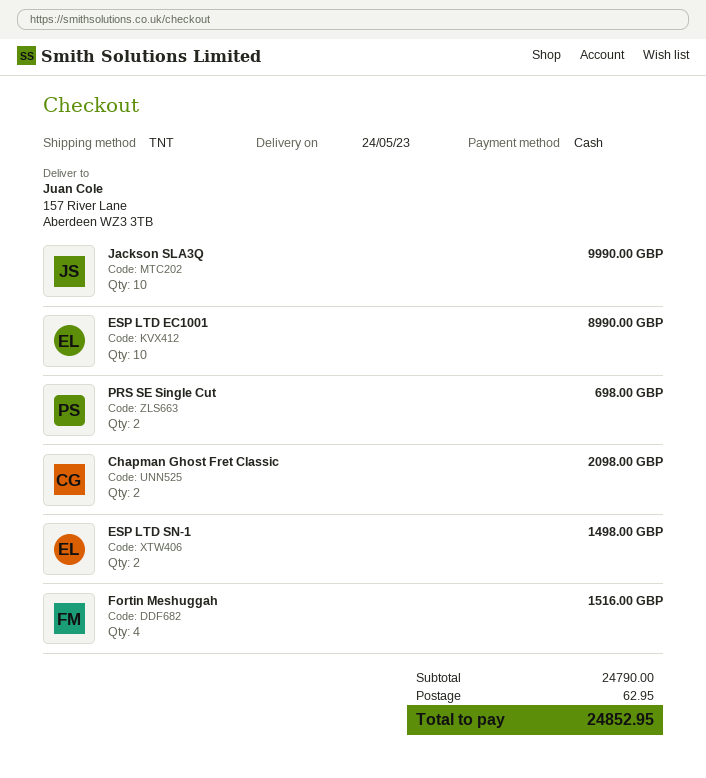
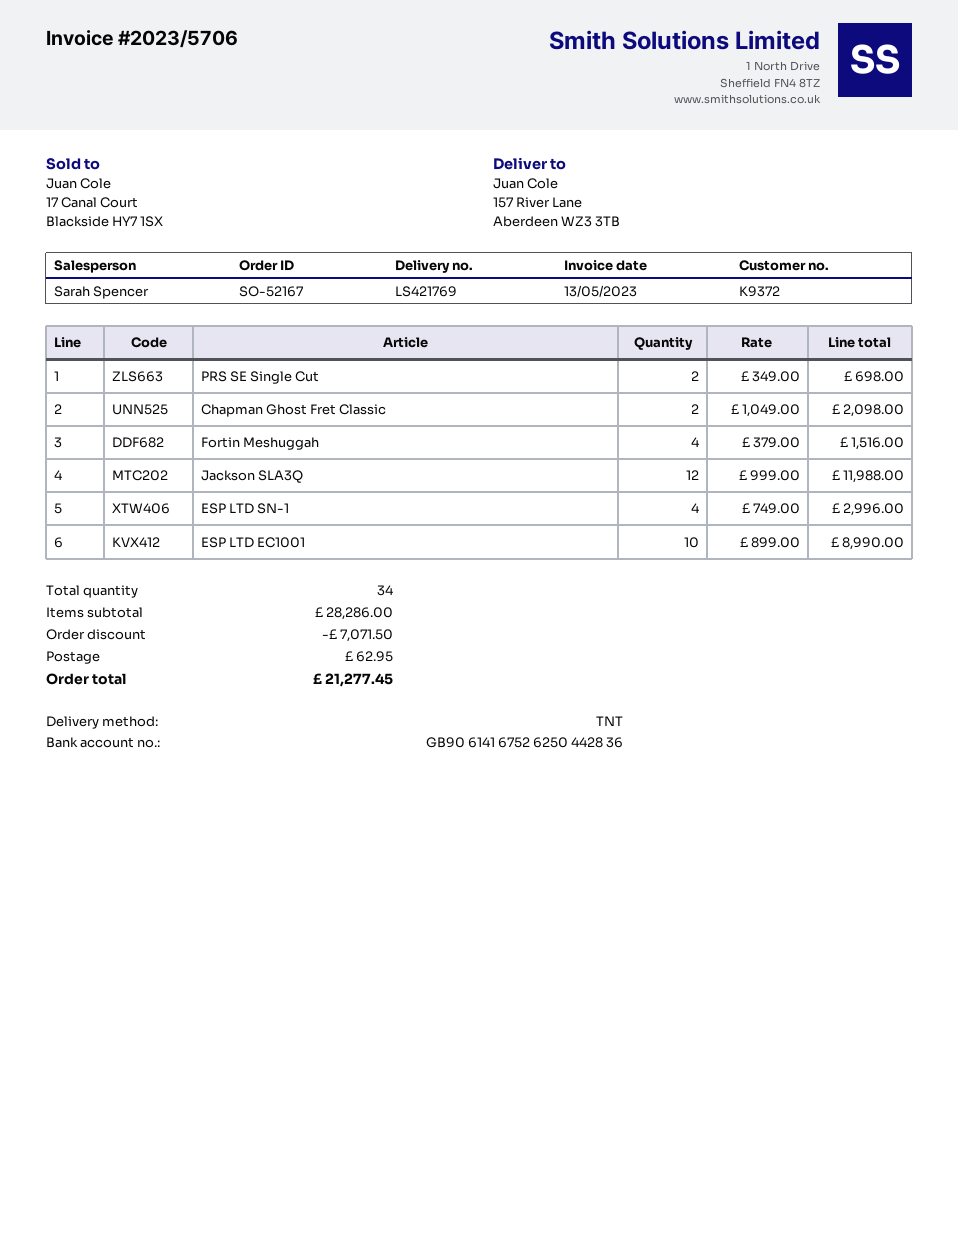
Jackson SLA3Q: 10 for 9990.00 -> 12 for 11988.00
ESP LTD SN-1: 2 for 1498.00 -> 4 for 2996.00
subtotal: 24790.00 -> 28286.00
discount: none -> 7071.50
total: 24852.95 -> 21277.45

